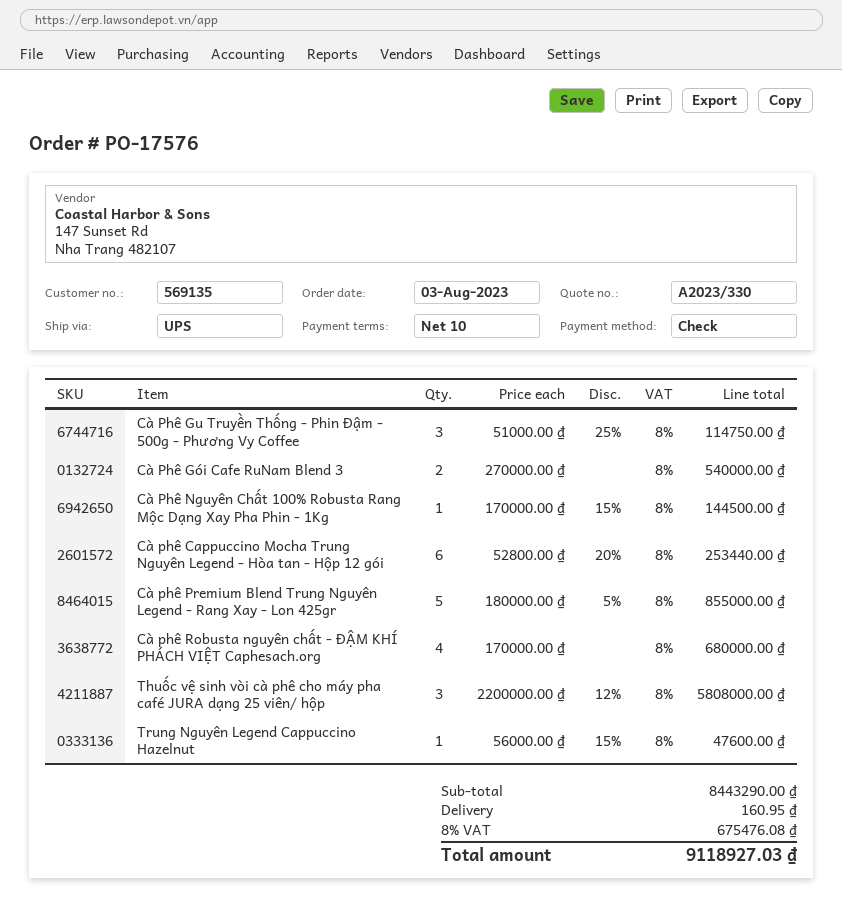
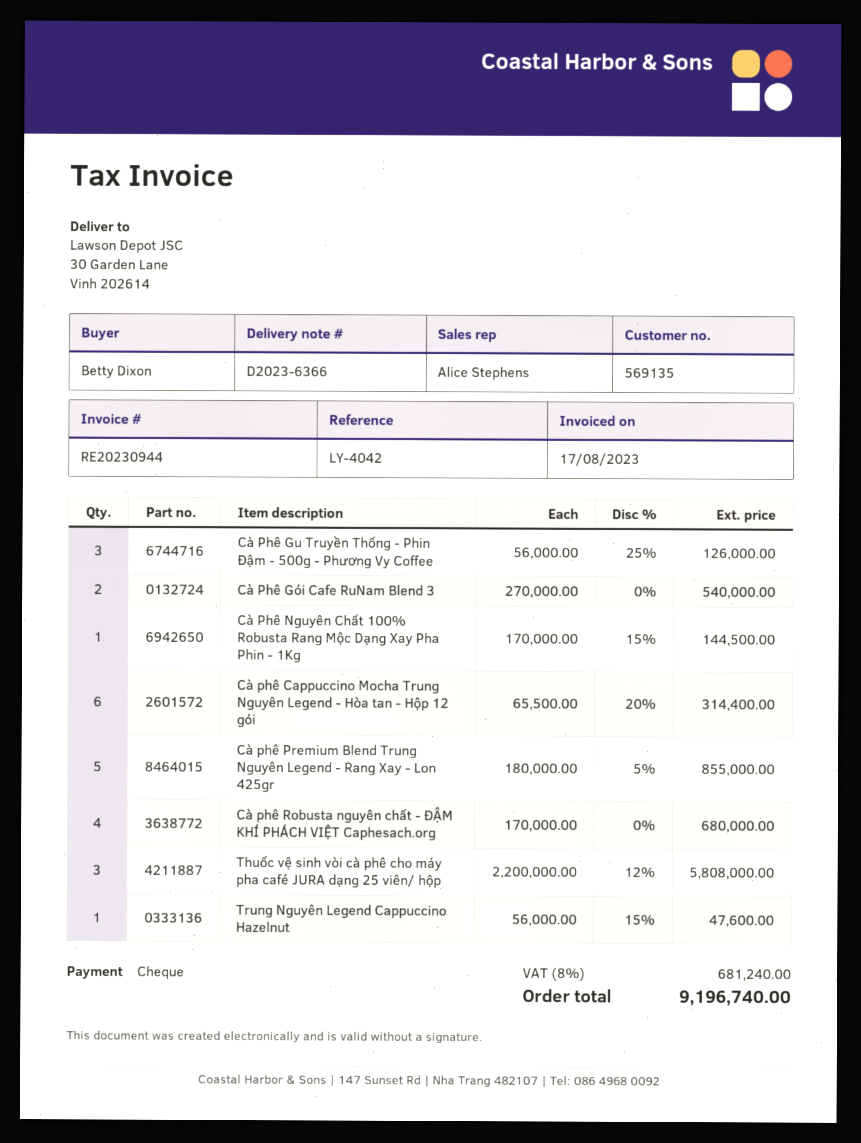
Cà Phê Gu Truyền Thống - Phin Đậm - 500g - Phương Vy Coffee: 3 x 51000.00 - 25% = 114750.00 -> 3 x 56000.00 - 25% = 126000.00
Cà phê Cappuccino Mocha Trung Nguyên Legend - Hòa tan - Hộp 12 gói: 6 x 52800.00 - 20% = 253440.00 -> 6 x 65500.00 - 20% = 314400.00
shipping: 160.95 -> none
tax: 8% = 675476.08 -> 8% = 681240.00
total: 9118927.03 -> 9196740.00

